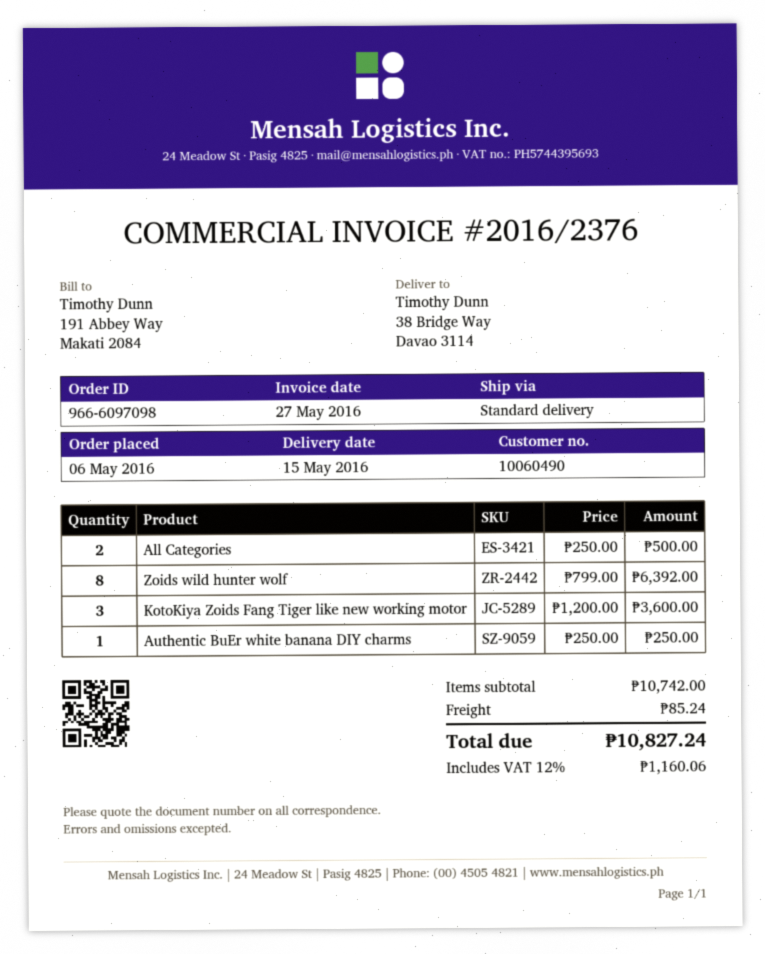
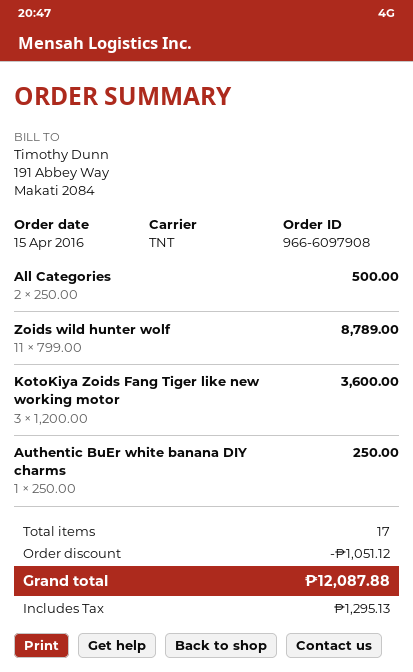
order number: 966-6097098 -> 966-6097908
order date: 2016-05-06 -> 2016-04-15
shipping method: standard -> TNT
Zoids wild hunter wolf: 8 x 799.00 = 6392.00 -> 11 x 799.00 = 8789.00
discount: none -> 1051.12
shipping: 85.24 -> none
tax: 1160.06 -> 1295.13
total: 10827.24 -> 12087.88

